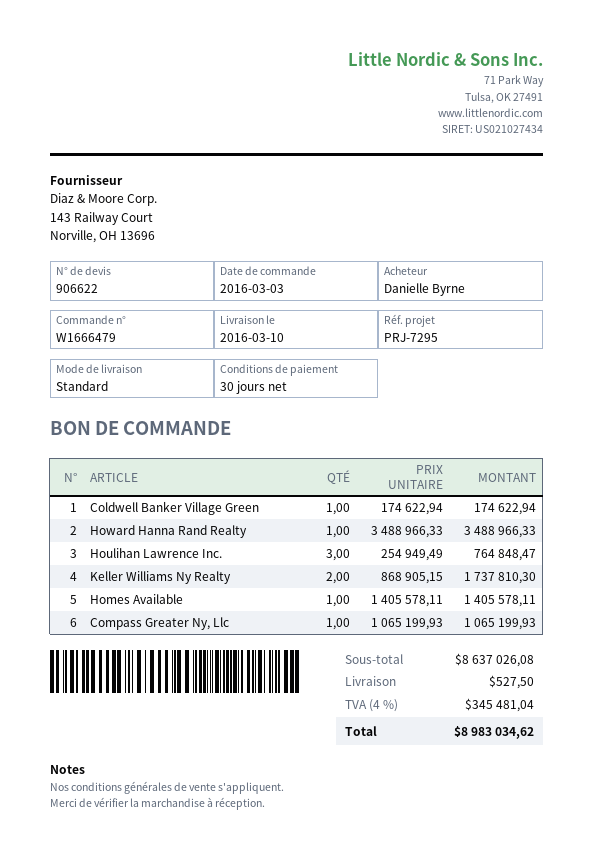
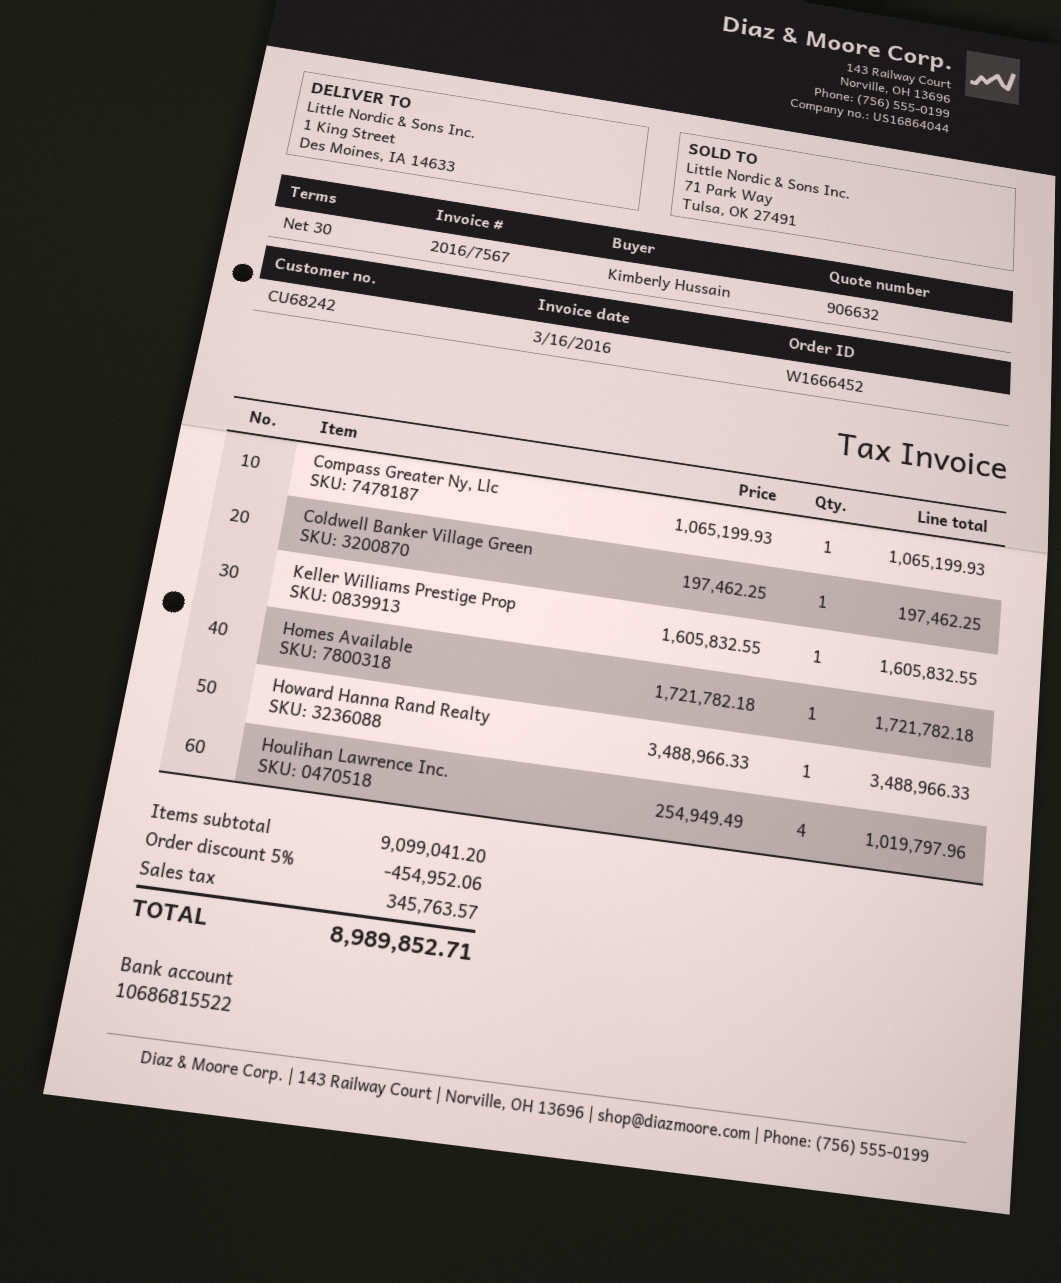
quote number: 906622 -> 906632
order number: W1666479 -> W1666452
ordered by: Danielle Byrne -> Kimberly Hussain
Coldwell Banker Village Green: 1 x 174622.94 = 174622.94 -> 1 x 197462.25 = 197462.25
Houlihan Lawrence Inc.: 3 x 254949.49 = 764848.47 -> 4 x 254949.49 = 1019797.96
Keller Williams Ny Realty: 2 x 868905.15 = 1737810.30 -> none
Homes Available: 1 x 1405578.11 = 1405578.11 -> 1 x 1721782.18 = 1721782.18
Keller Williams Prestige Prop: none -> 1 x 1605832.55 = 1605832.55
subtotal: 8637026.08 -> 9099041.20
discount: none -> 5% = 454952.06
shipping: 527.50 -> none
tax: 345481.04 -> 345763.57
total: 8983034.62 -> 8989852.71

